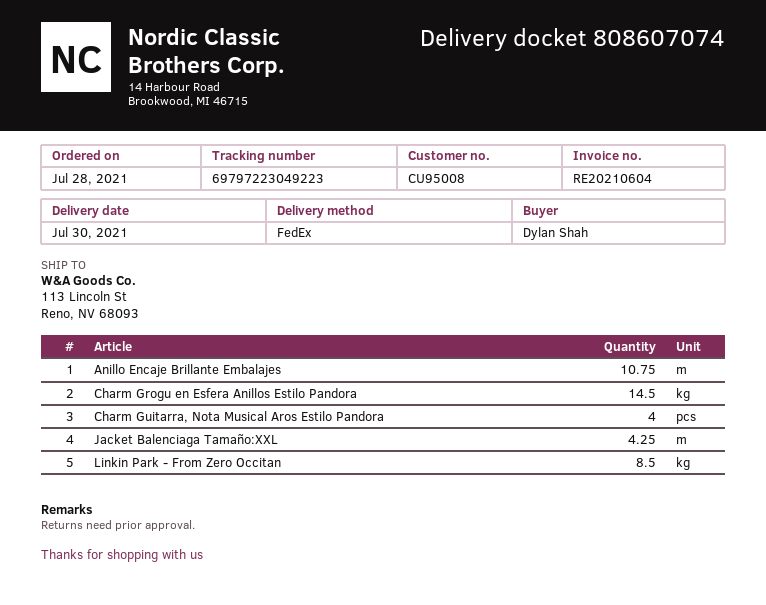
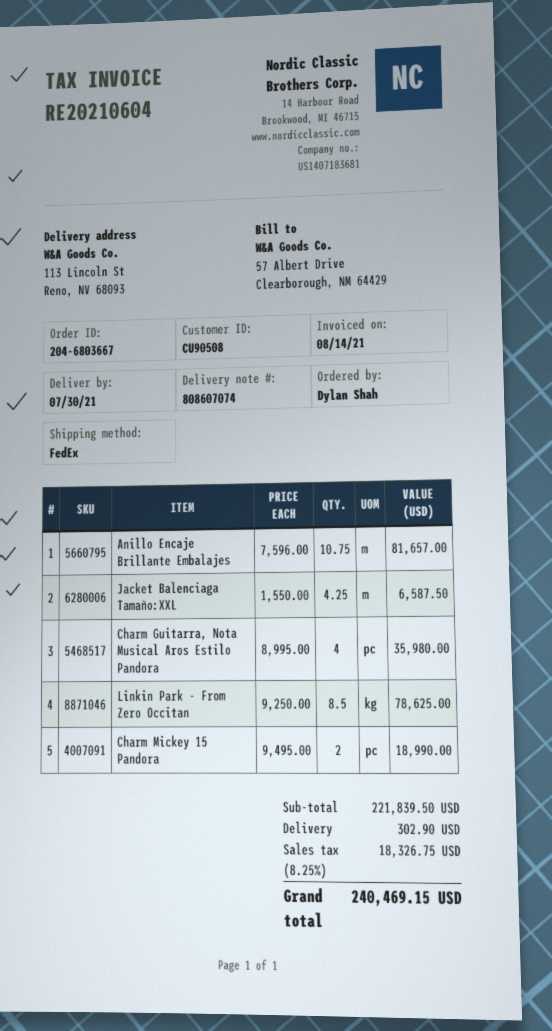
customer number: CU95008 -> CU90508
Charm Grogu en Esfera Anillos Estilo Pandora: 14.5 -> none
Charm Mickey 15 Pandora: none -> 2

